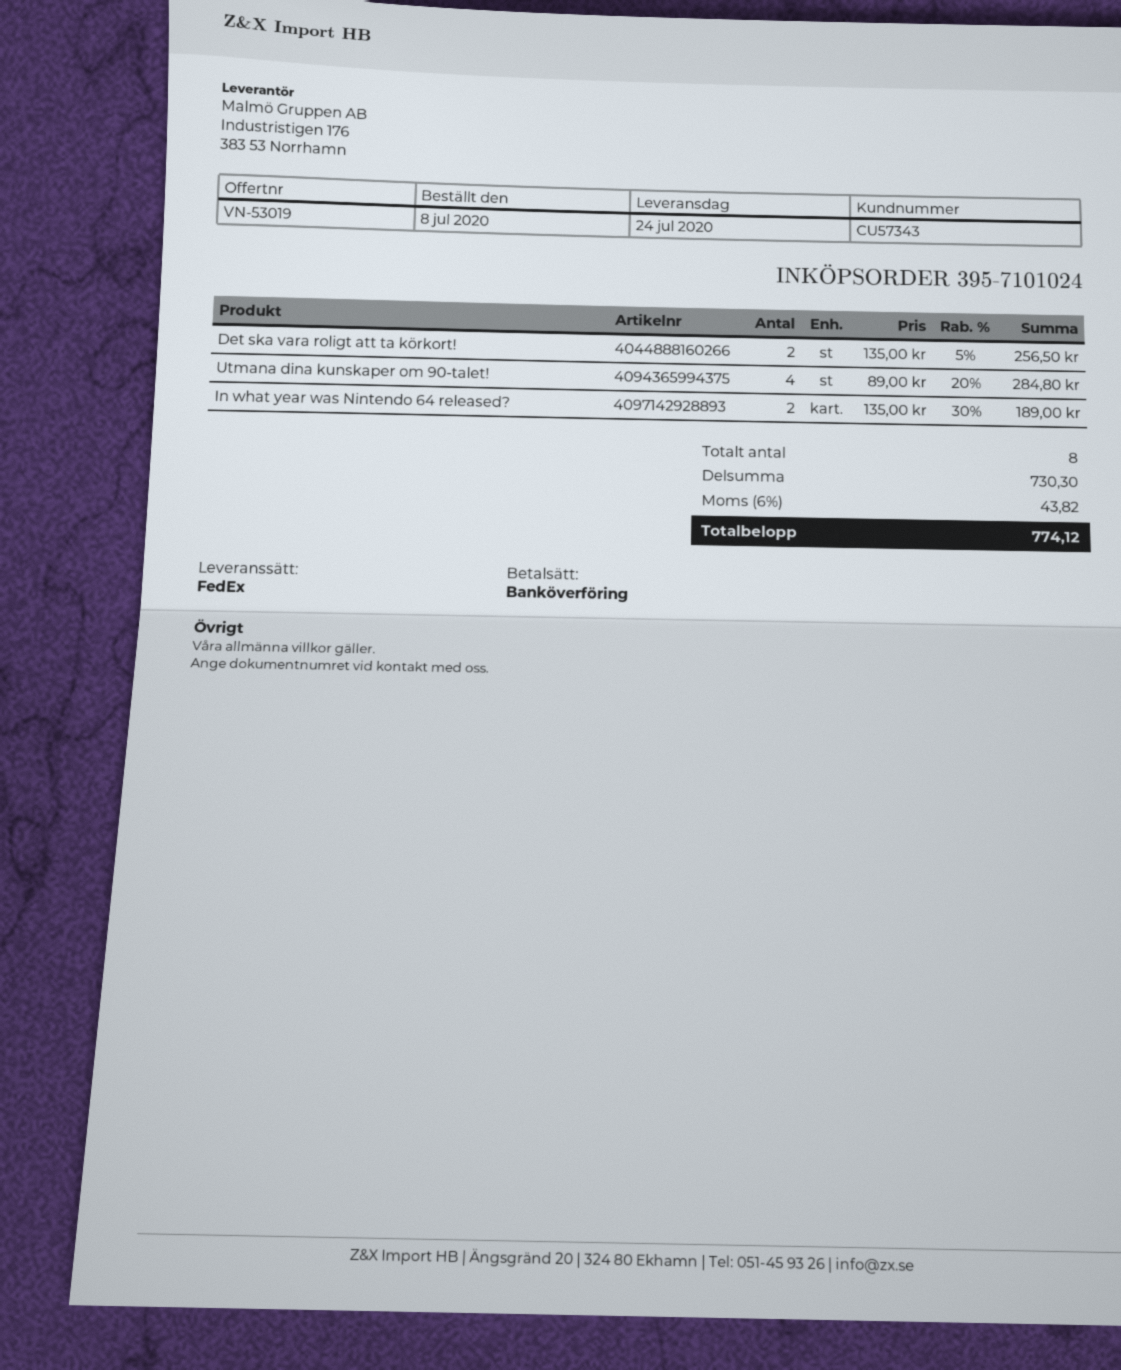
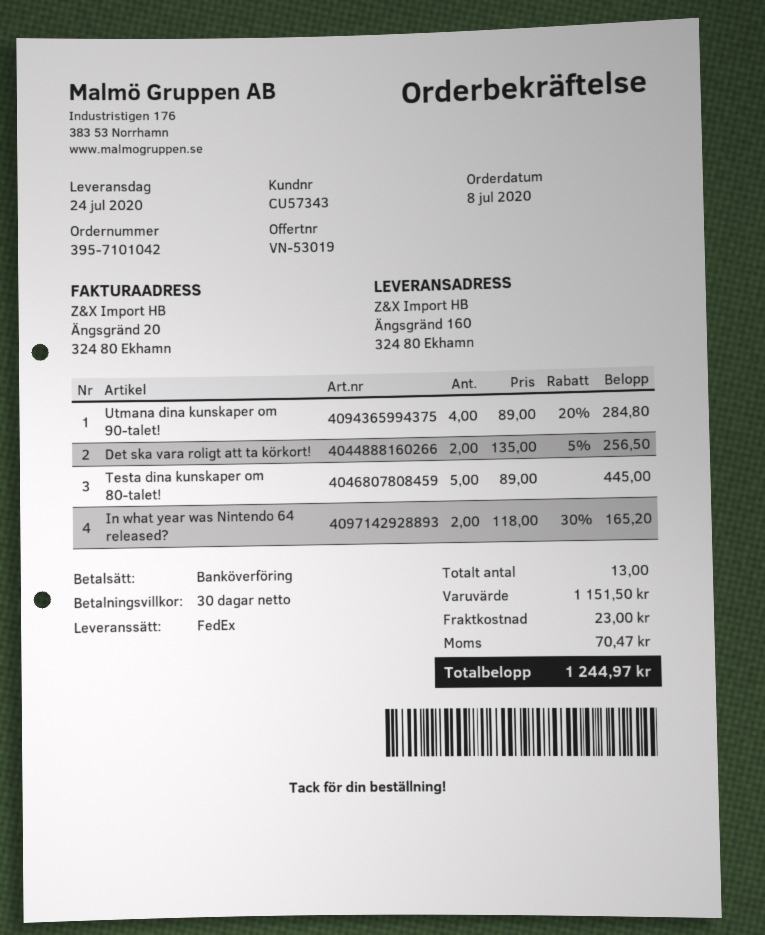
order number: 395-7101024 -> 395-7101042
In what year was Nintendo 64 released?: 2 x 135.00 - 30% = 189.00 -> 2 x 118.00 - 30% = 165.20
Testa dina kunskaper om 80-talet!: none -> 5 x 89.00 = 445.00
total quantity: 8 -> 13
subtotal: 730.30 -> 1151.50
shipping: none -> 23.00
tax: 43.82 -> 70.47
total: 774.12 -> 1244.97

